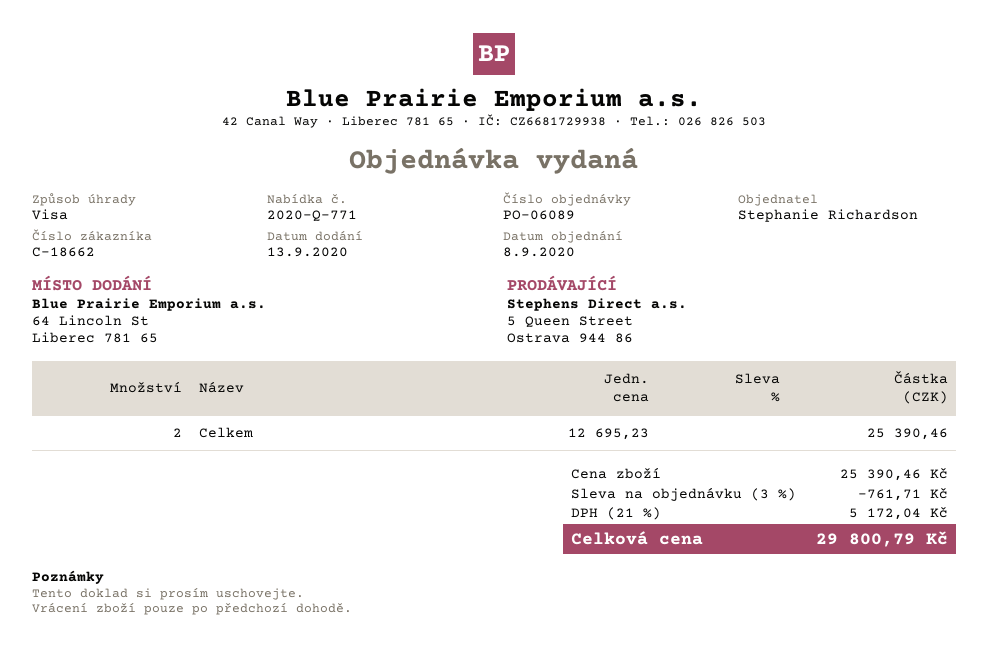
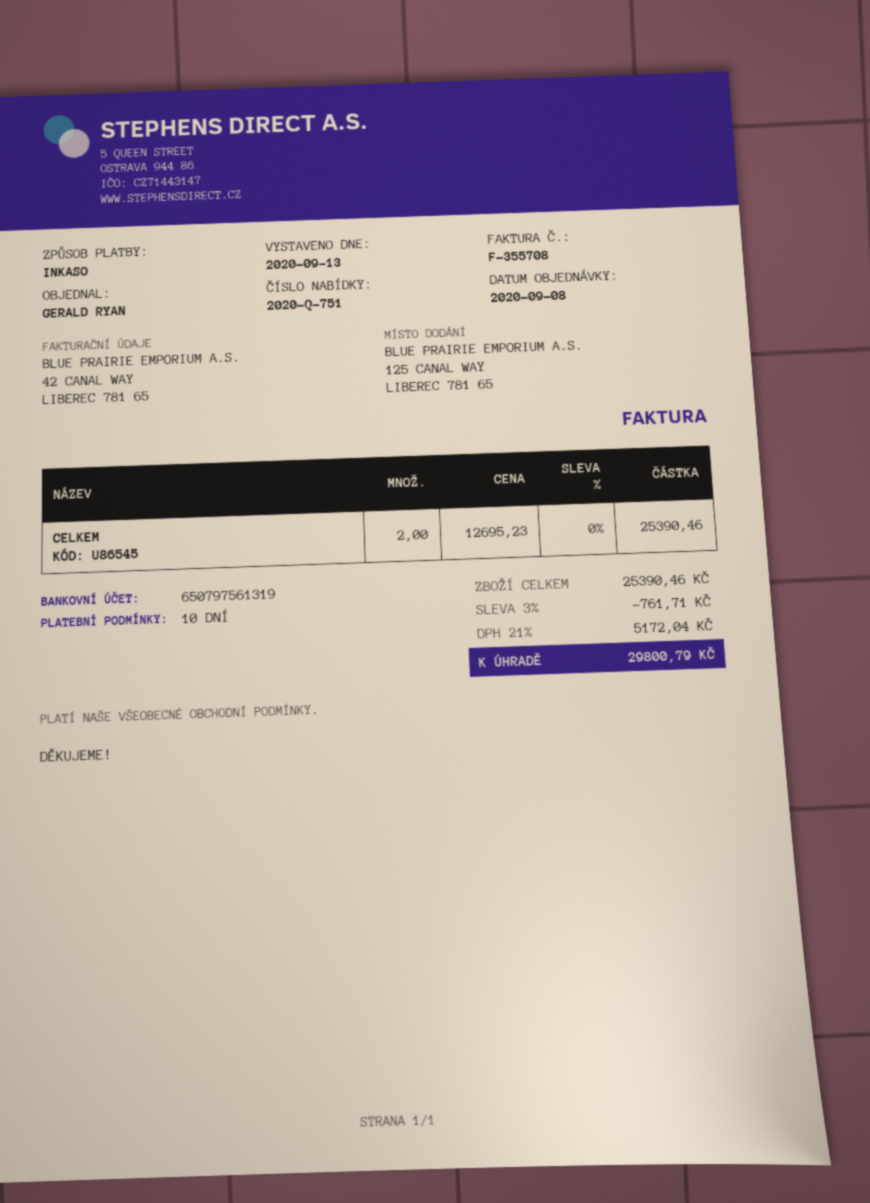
quote number: 2020-Q-771 -> 2020-Q-751
ordered by: Stephanie Richardson -> GERALD RYAN
payment method: Visa -> direct debit
ship to: 64 Lincoln St, Liberec 781 65 -> 125 CANAL WAY, LIBEREC 781 65

